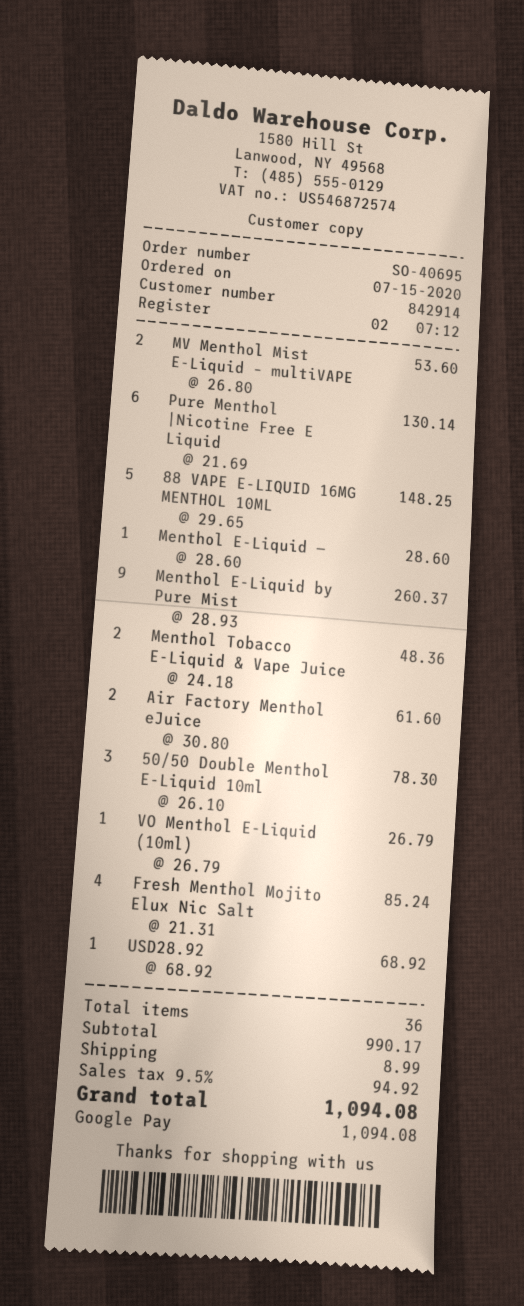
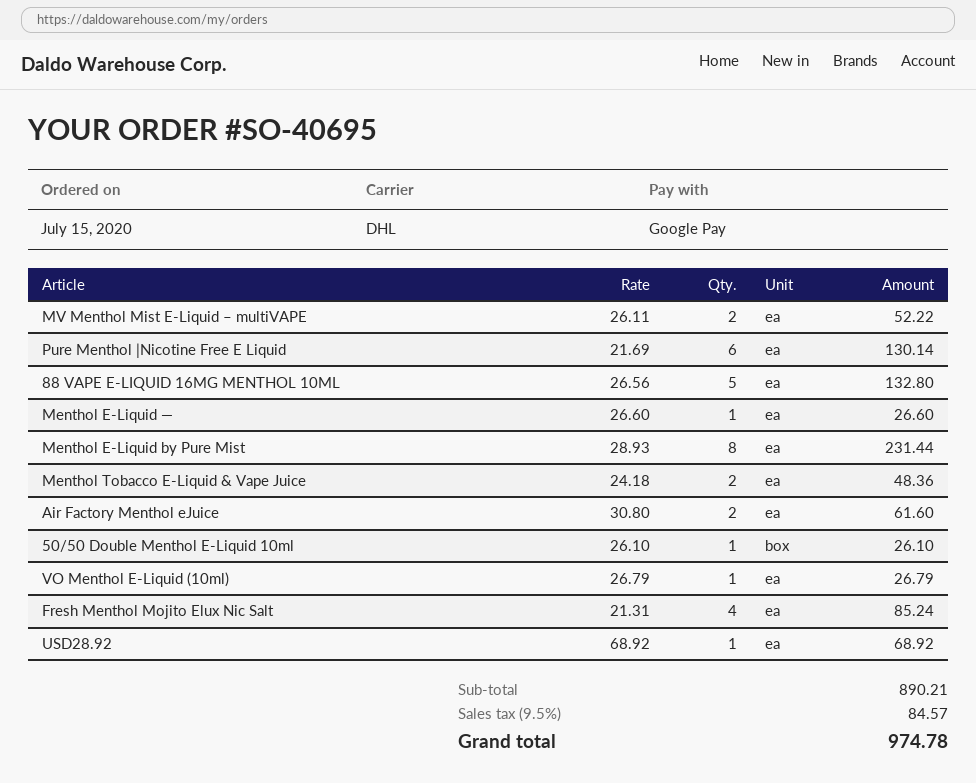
MV Menthol Mist E-Liquid – multiVAPE: 2 x 26.80 = 53.60 -> 2 x 26.11 = 52.22
88 VAPE E-LIQUID 16MG MENTHOL 10ML: 5 x 29.65 = 148.25 -> 5 x 26.56 = 132.80
Menthol E-Liquid —: 1 x 28.60 = 28.60 -> 1 x 26.60 = 26.60
Menthol E-Liquid by Pure Mist: 9 x 28.93 = 260.37 -> 8 x 28.93 = 231.44
50/50 Double Menthol E-Liquid 10ml: 3 x 26.10 = 78.30 -> 1 x 26.10 = 26.10
subtotal: 990.17 -> 890.21
shipping: 8.99 -> none
tax: 9.5% = 94.92 -> 9.5% = 84.57
total: 1094.08 -> 974.78

